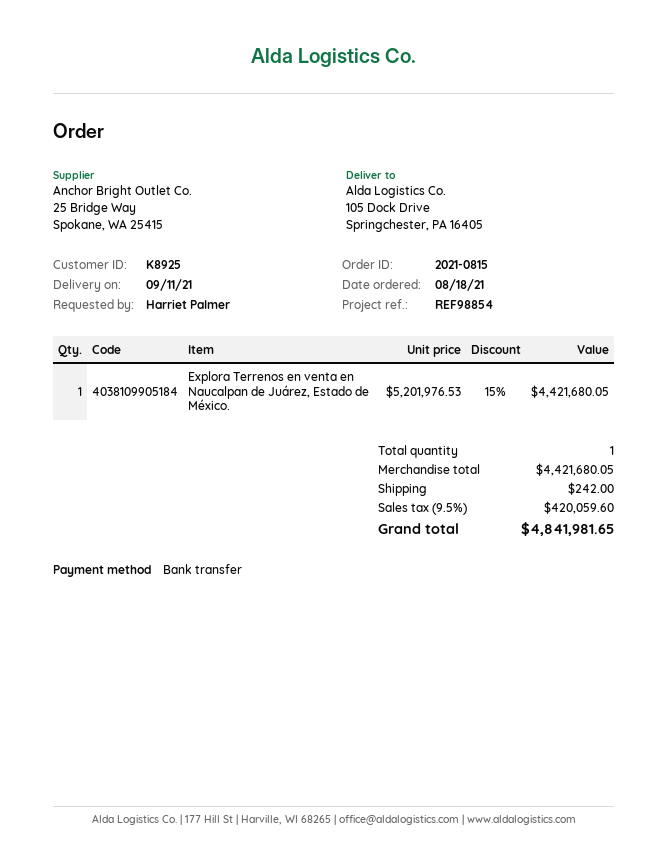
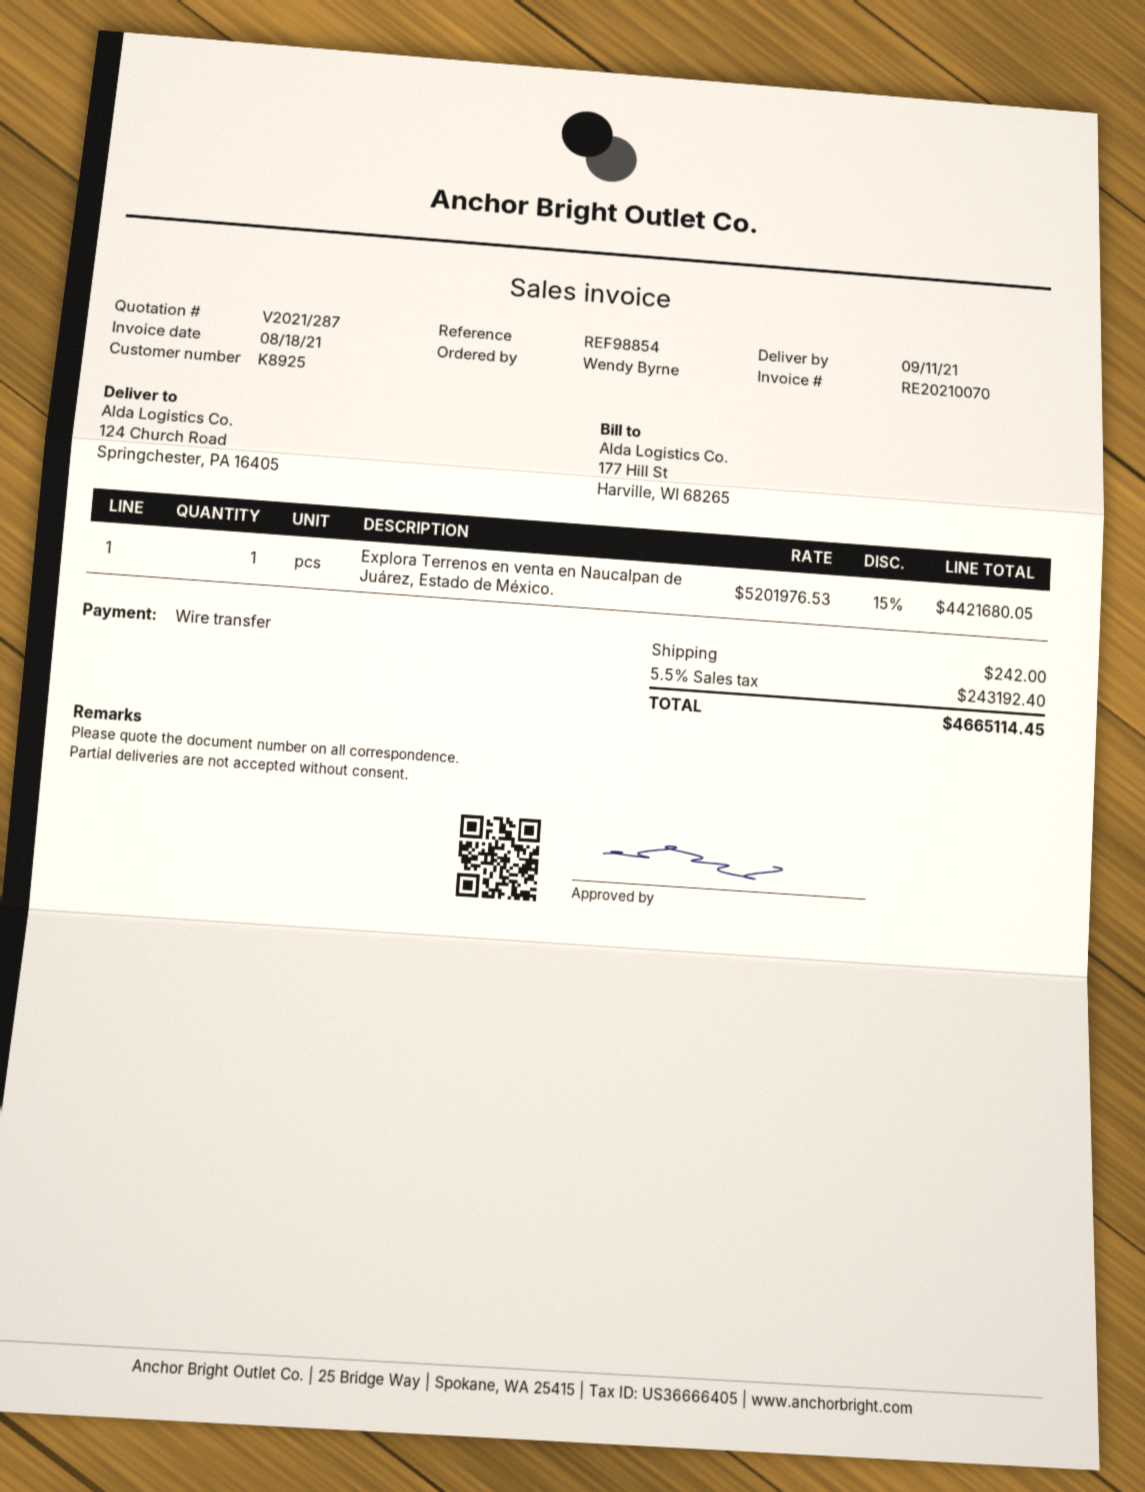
ordered by: Harriet Palmer -> Wendy Byrne
ship to: 105 Dock Drive, Springchester, PA 16405 -> 124 Church Road, Springchester, PA 16405
tax: 9.5% = 420059.60 -> 5.5% = 243192.40
total: 4841981.65 -> 4665114.45

